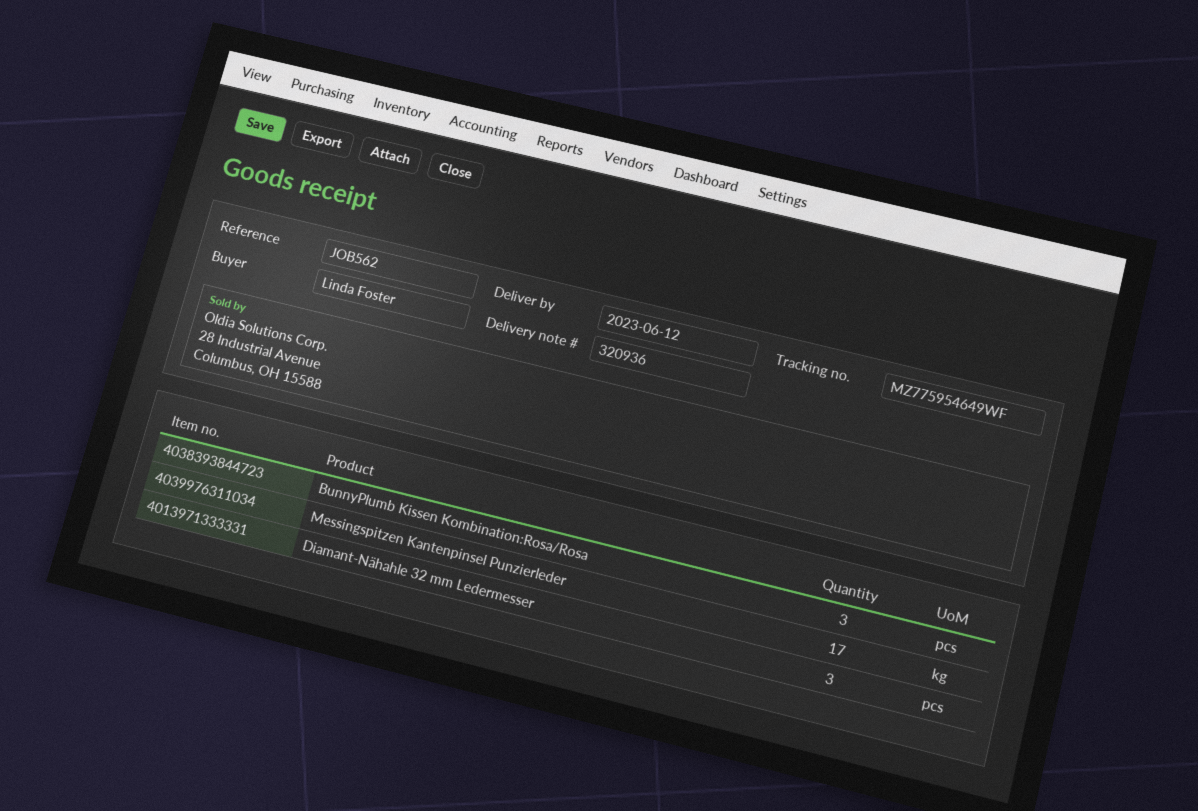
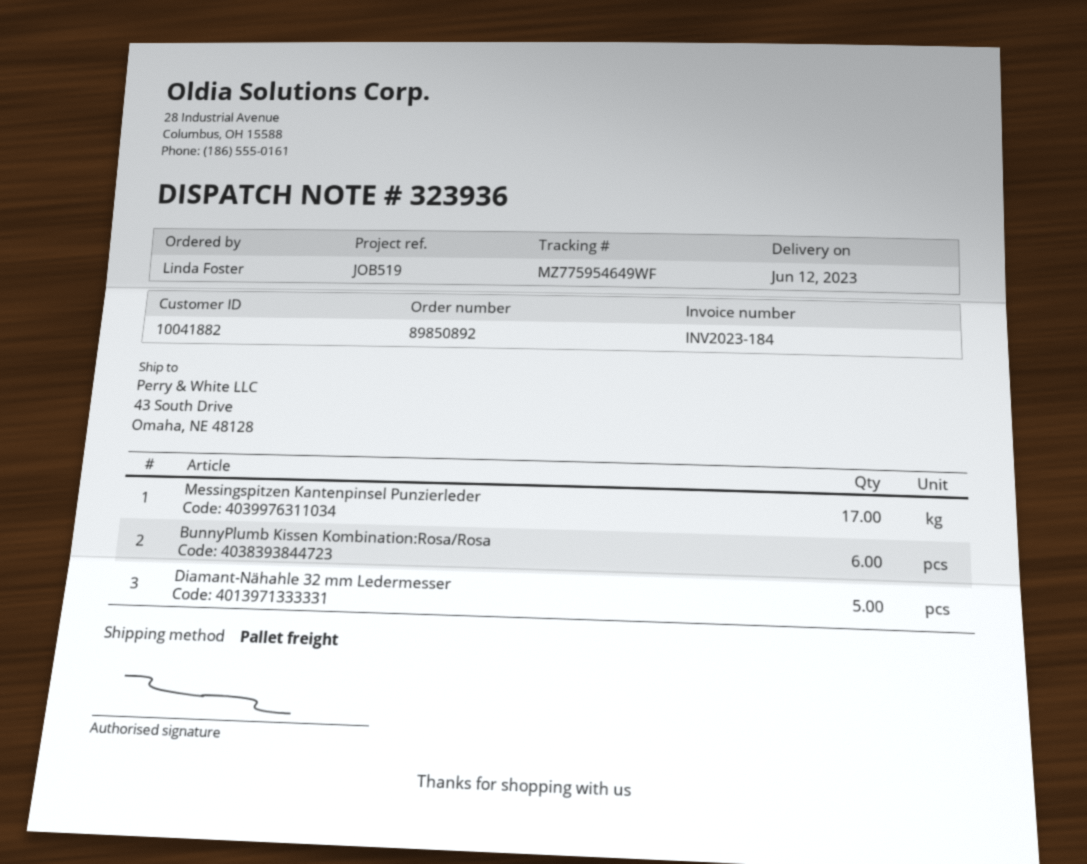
delivery note number: 320936 -> 323936
reference: JOB562 -> JOB519
BunnyPlumb Kissen Kombination:Rosa/Rosa: 3 -> 6
Diamant-Nähahle 32 mm Ledermesser: 3 -> 5

